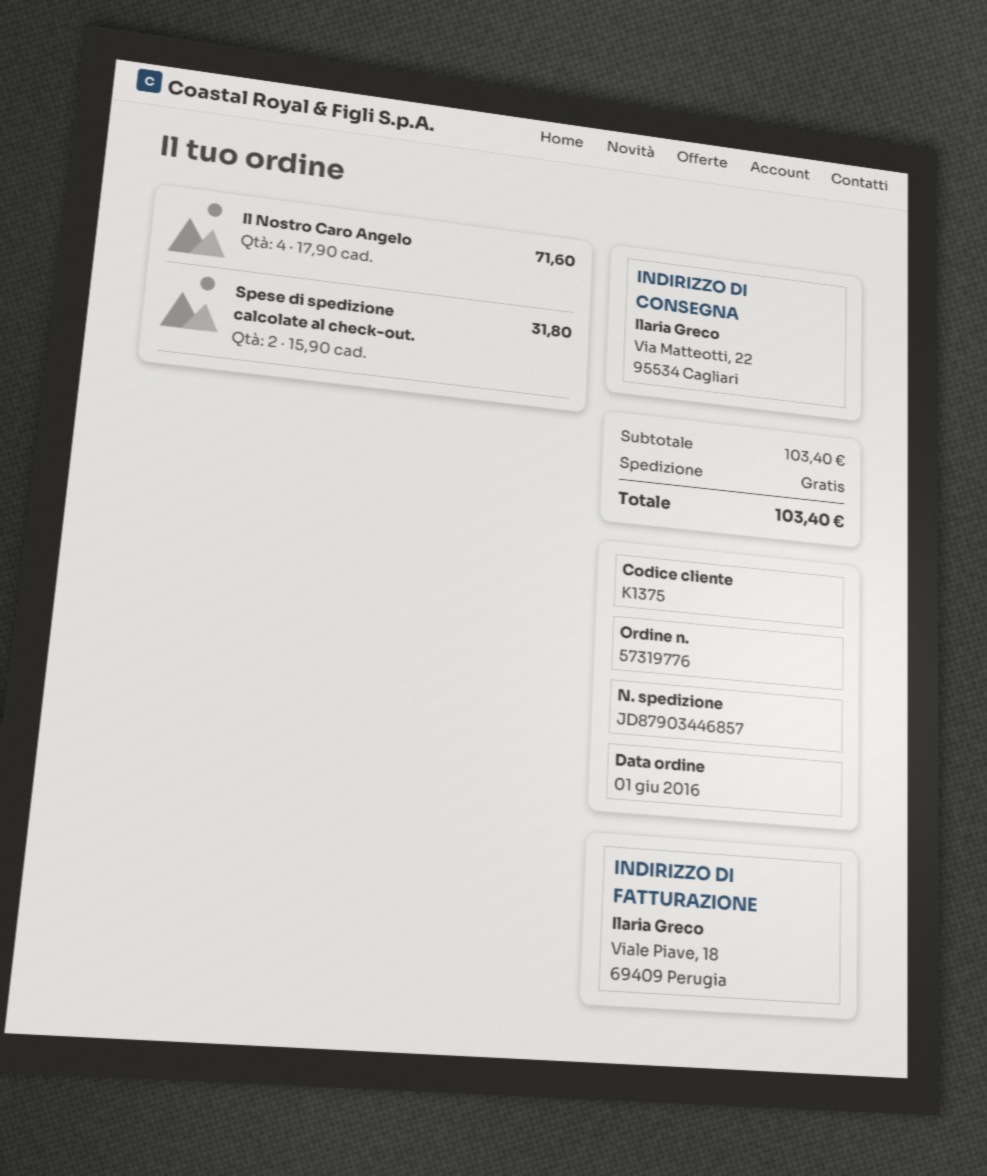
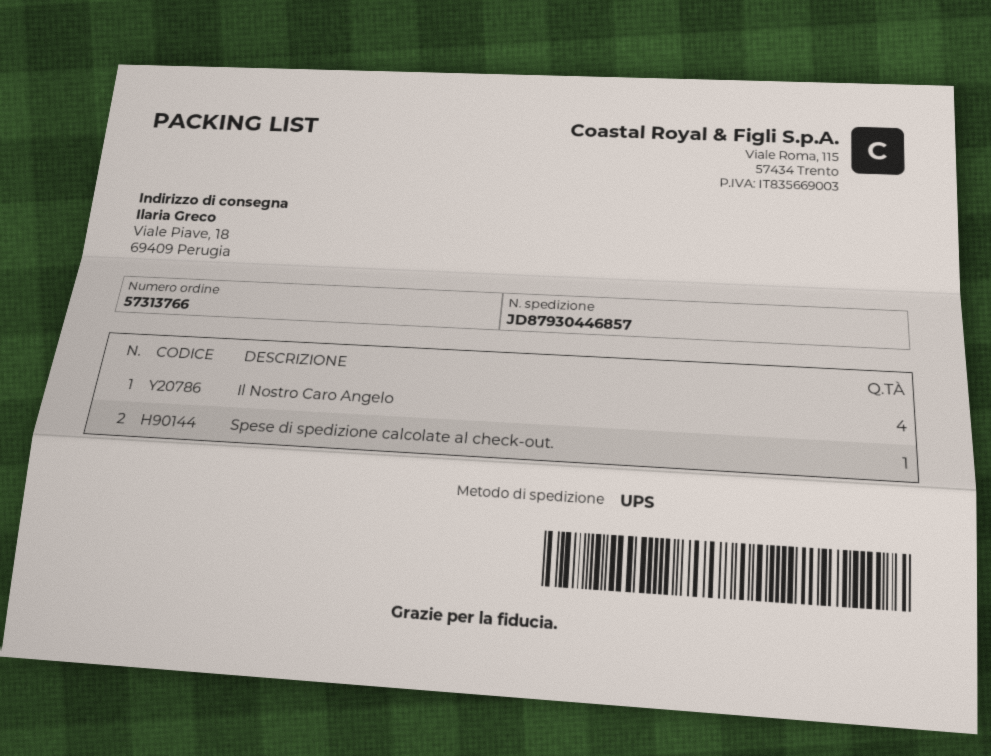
order number: 57319776 -> 57313766
tracking number: JD87903446857 -> JD87930446857
ship to: Via Matteotti, 22, 95534 Cagliari -> Viale Piave, 18, 69409 Perugia
Spese di spedizione calcolate al check-out.: 2 -> 1

